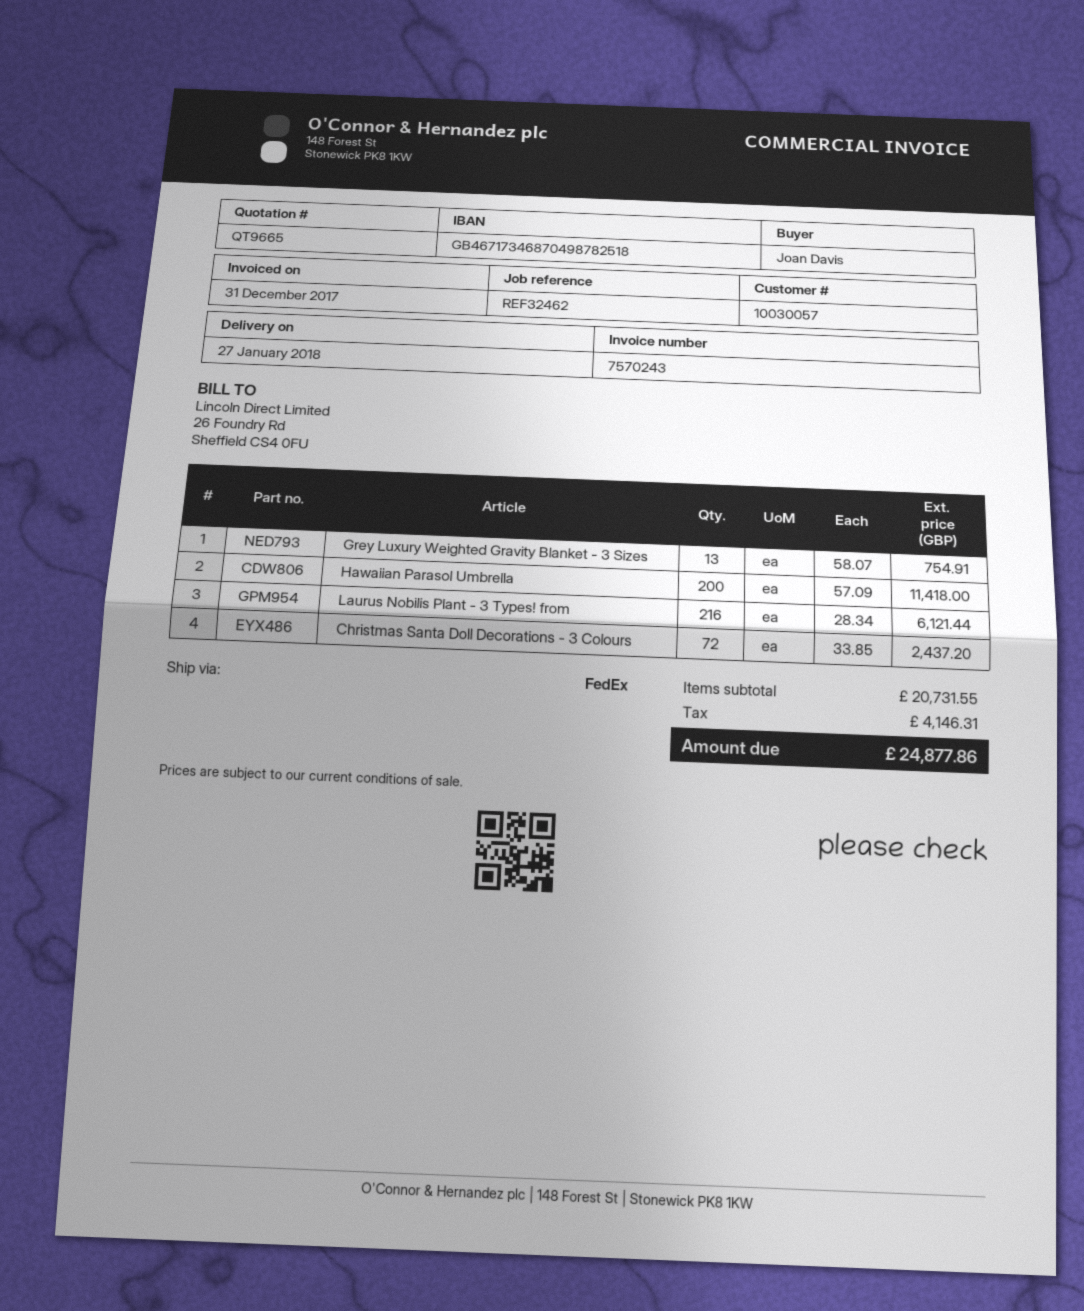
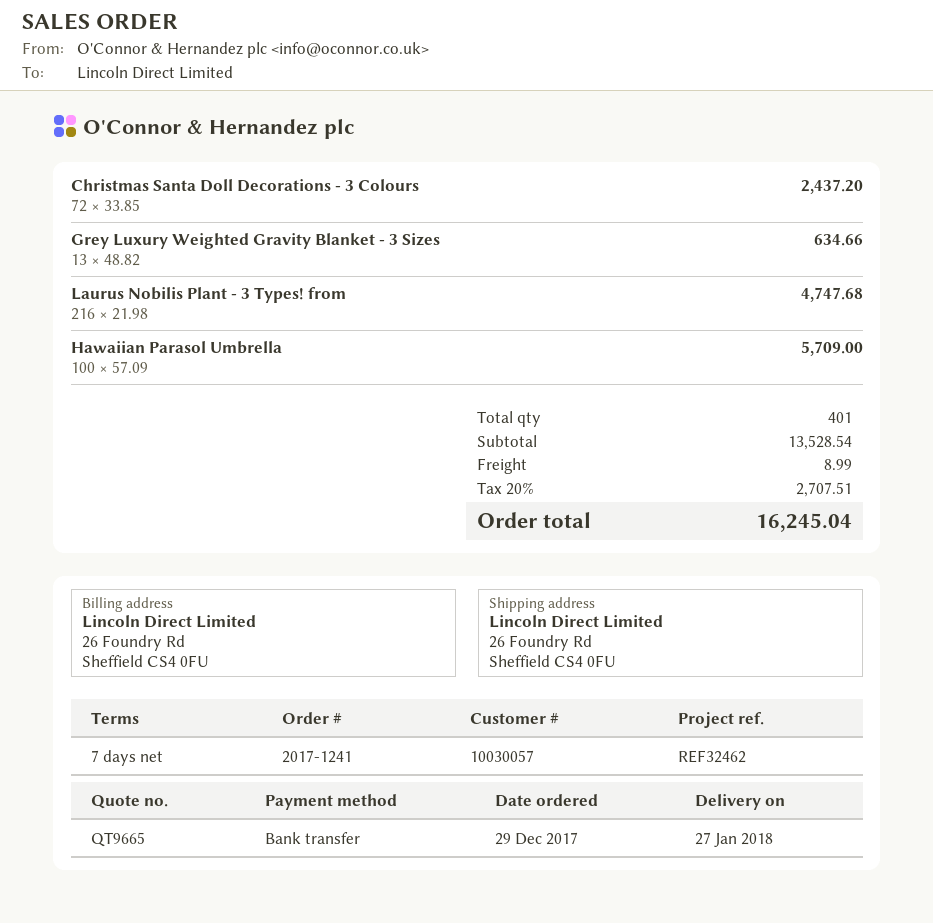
Grey Luxury Weighted Gravity Blanket - 3 Sizes: 13 x 58.07 = 754.91 -> 13 x 48.82 = 634.66
Hawaiian Parasol Umbrella: 200 x 57.09 = 11418.00 -> 100 x 57.09 = 5709.00
Laurus Nobilis Plant - 3 Types! from: 216 x 28.34 = 6121.44 -> 216 x 21.98 = 4747.68
subtotal: 20731.55 -> 13528.54
shipping: none -> 8.99
tax: 4146.31 -> 2707.51
total: 24877.86 -> 16245.04

